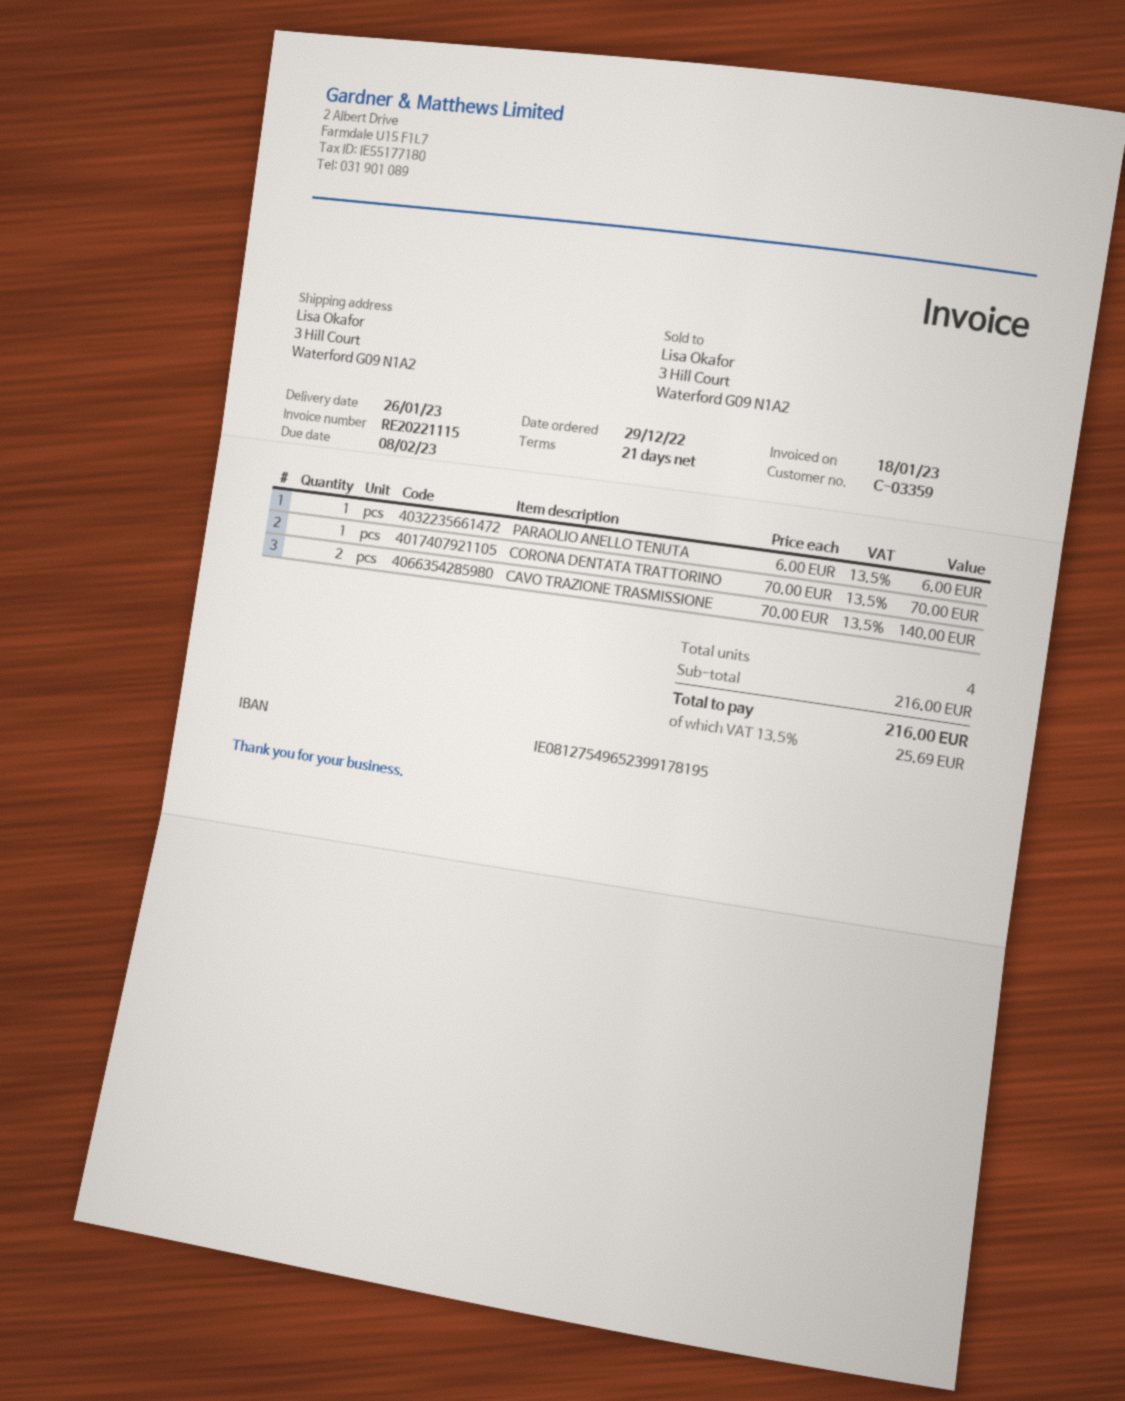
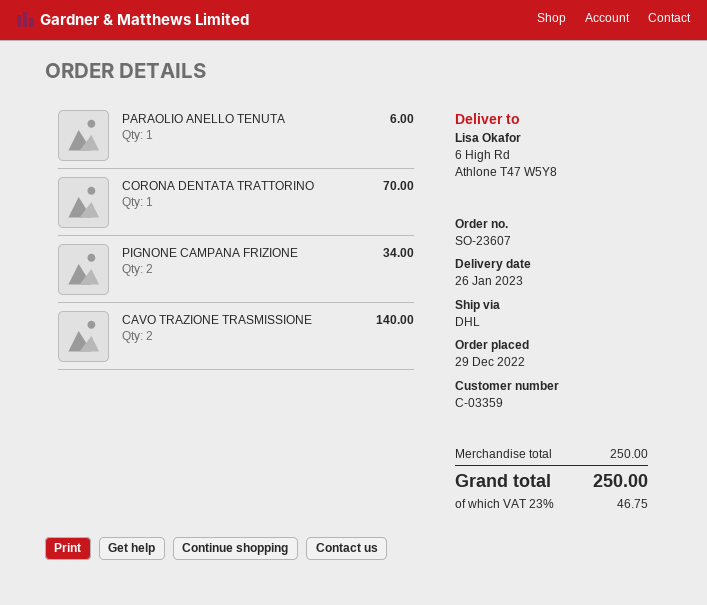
ship to: 3 Hill Court, Waterford G09 N1A2 -> 6 High Rd, Athlone T47 W5Y8
PIGNONE CAMPANA FRIZIONE: none -> 2 for 34.00
subtotal: 216.00 -> 250.00
tax: 13.5% = 25.69 -> 23% = 46.75
total: 216.00 -> 250.00

